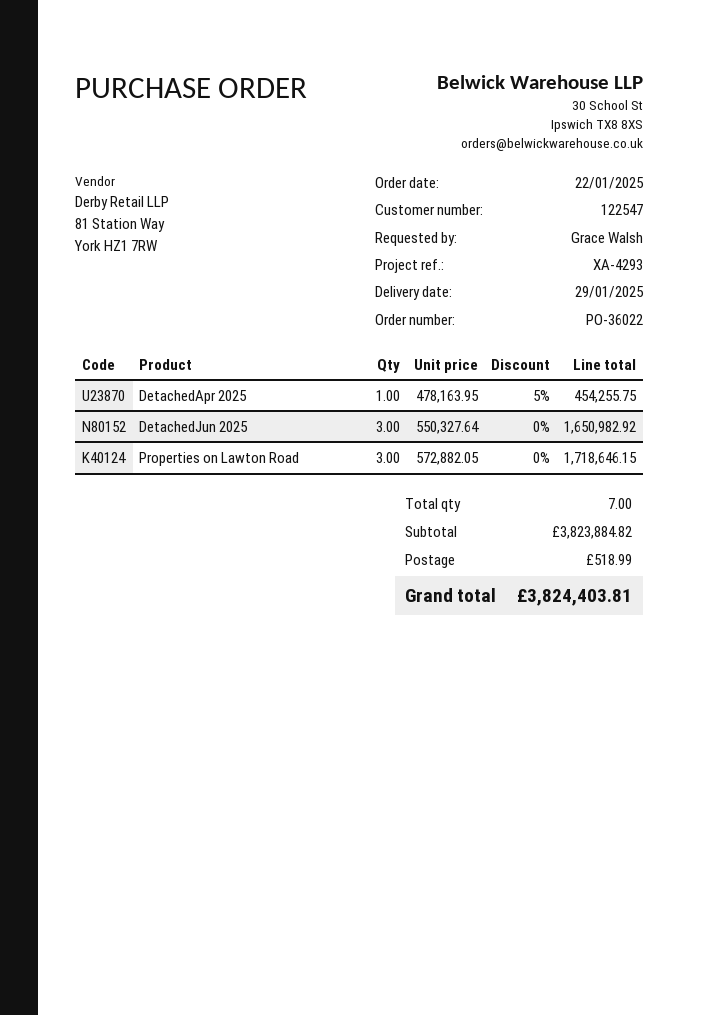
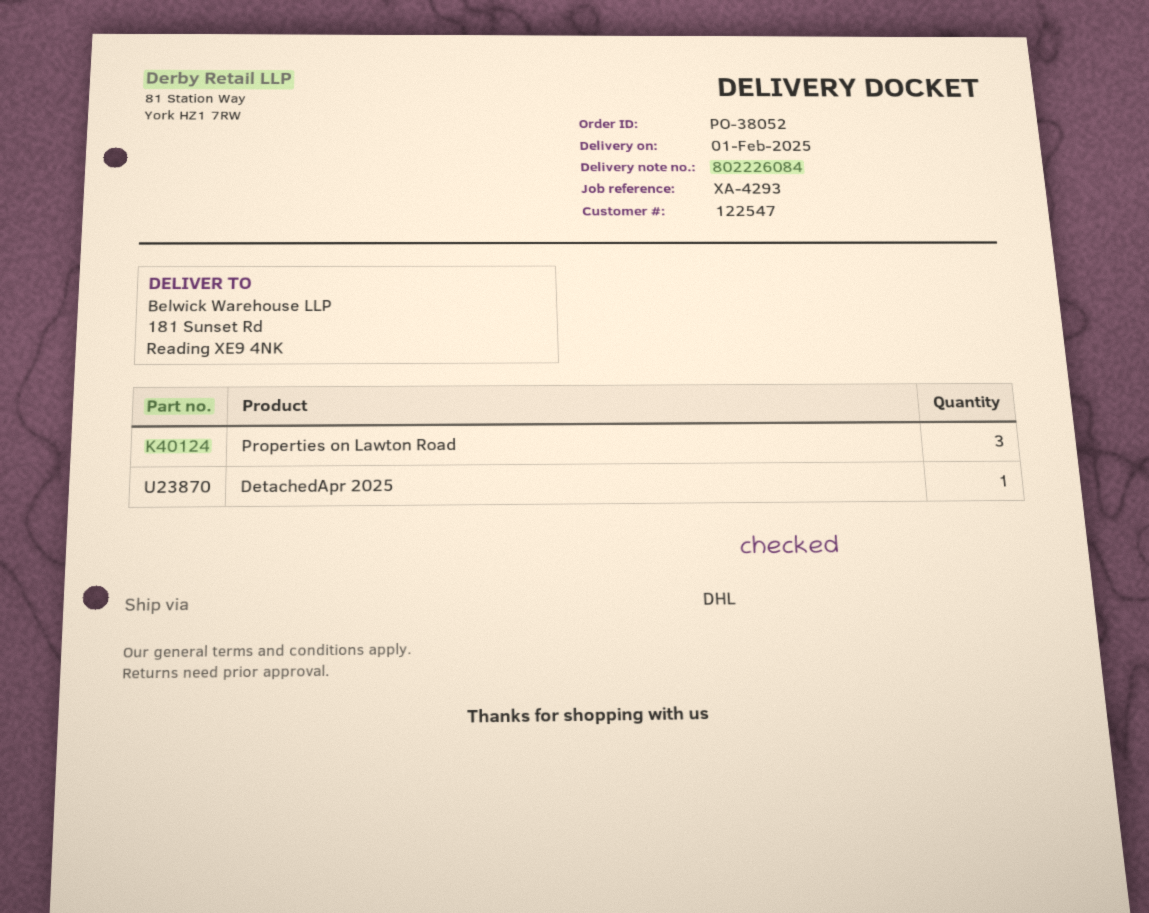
order number: PO-36022 -> PO-38052
delivery date: 2025-01-29 -> 2025-02-01
DetachedJun 2025: 3 -> none

